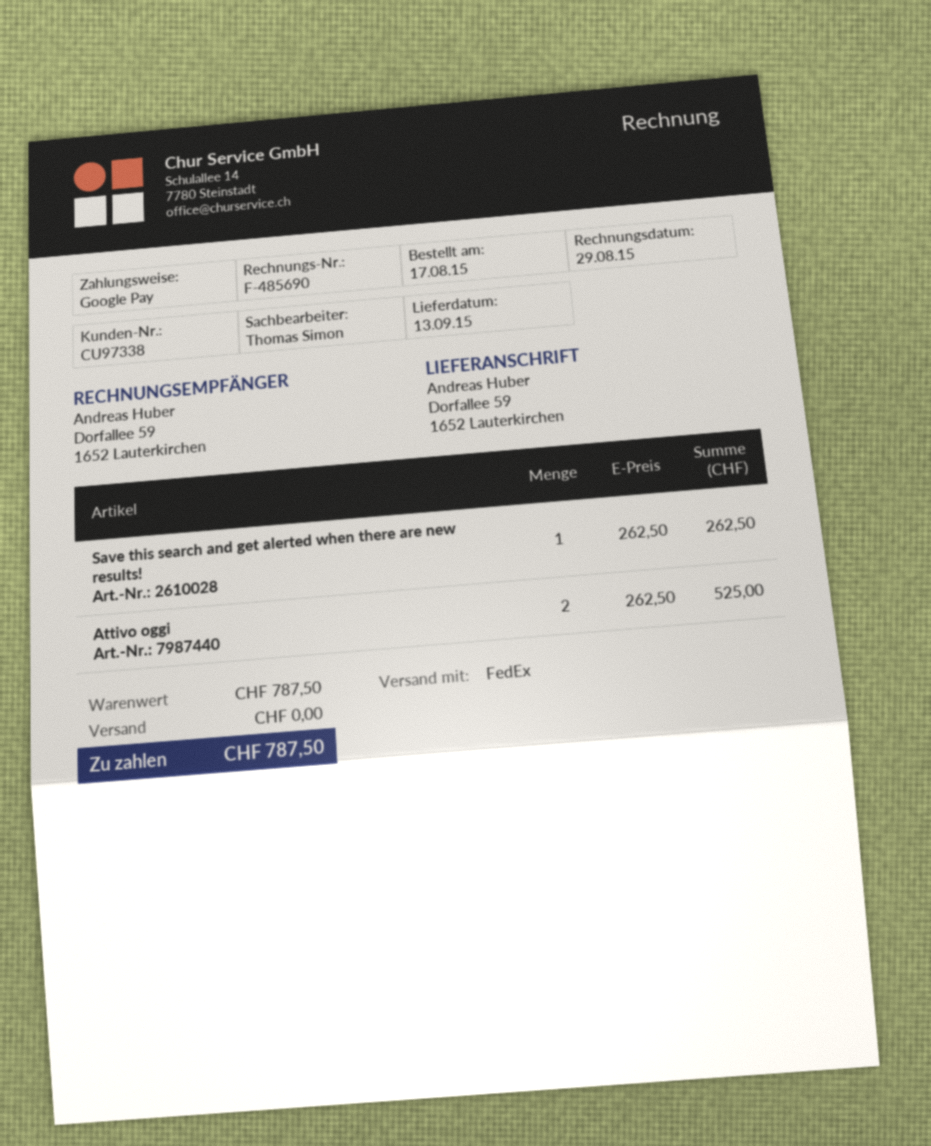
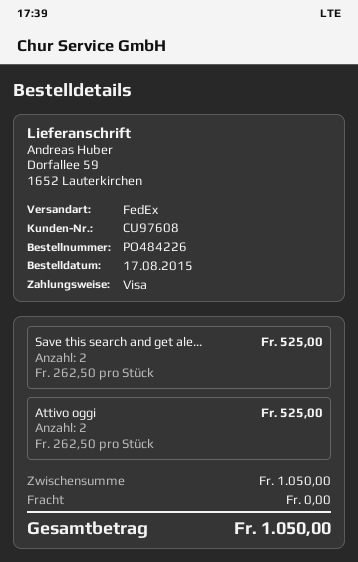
customer number: CU97338 -> CU97608
payment method: Google Pay -> Visa
Save this search and get alerted when there are new results!: 1 x 262.50 = 262.50 -> 2 x 262.50 = 525.00
subtotal: 787.50 -> 1050.00
total: 787.50 -> 1050.00

